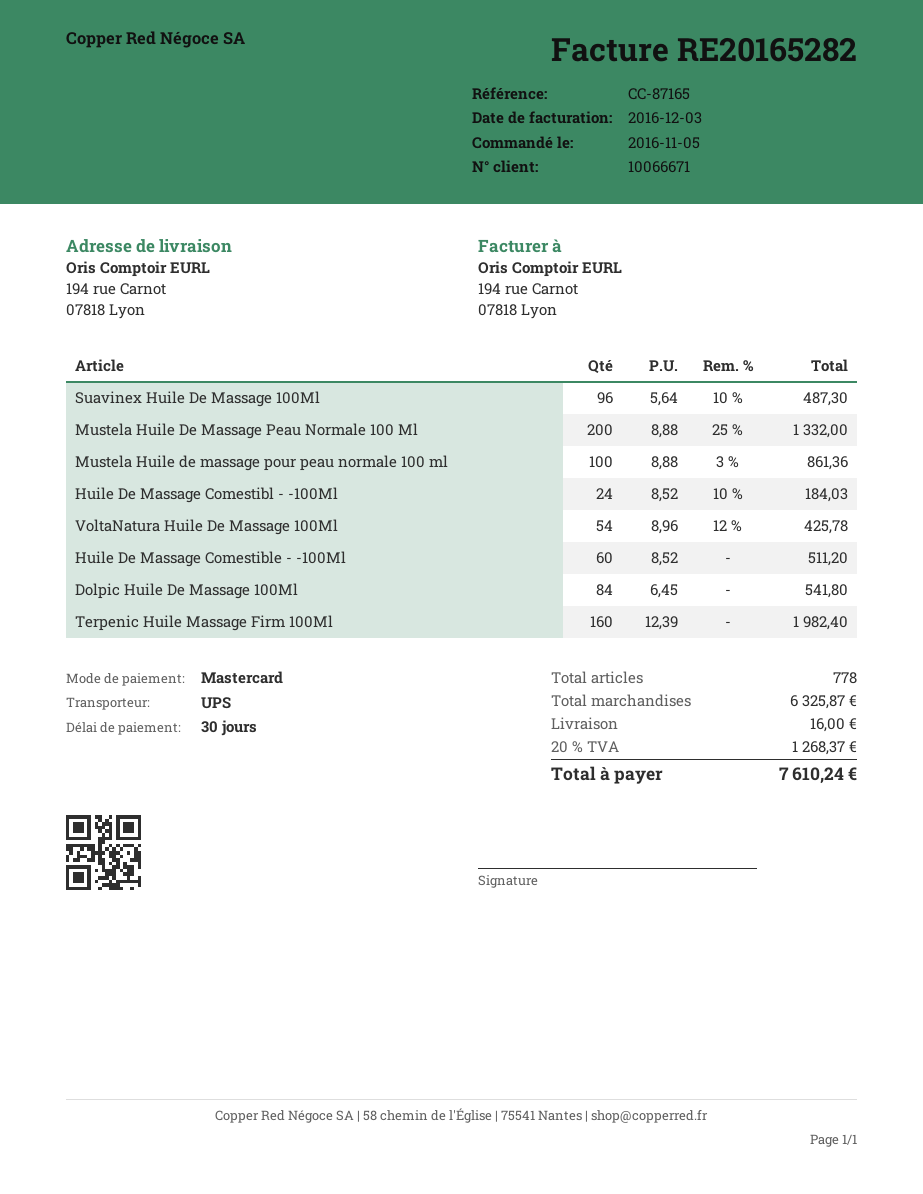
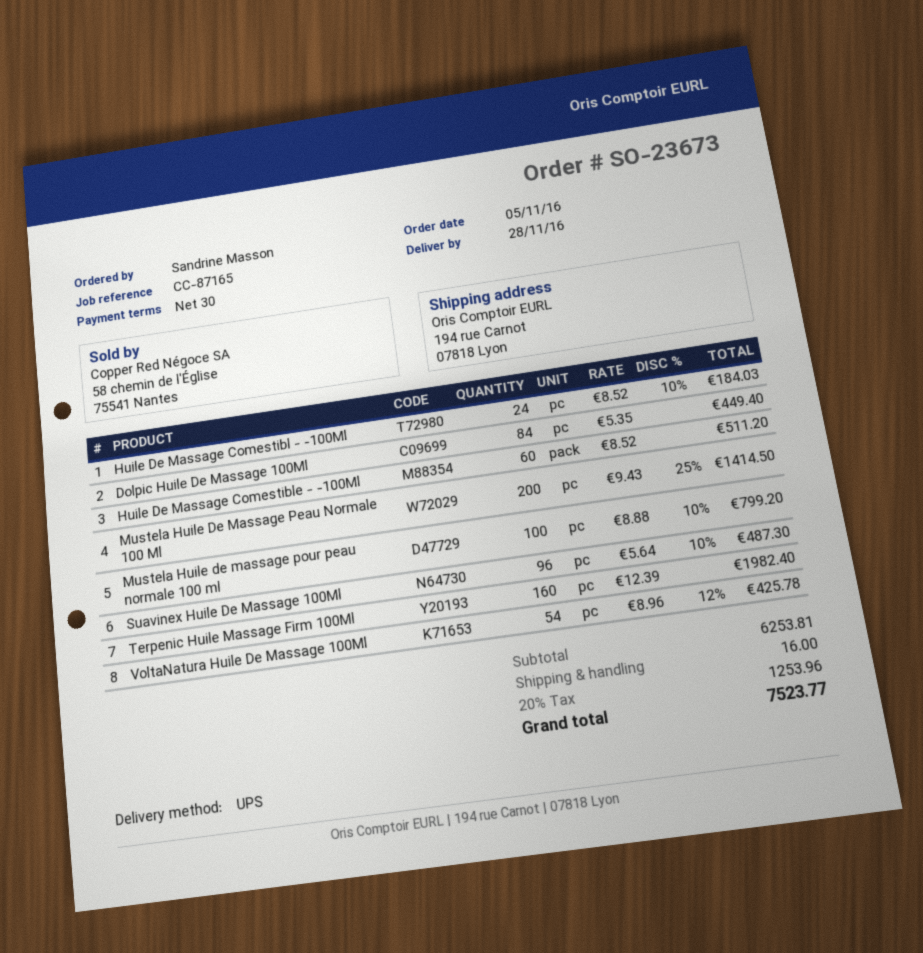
Mustela Huile De Massage Peau Normale 100 Ml: 200 x 8.88 - 25% = 1332.00 -> 200 x 9.43 - 25% = 1414.50
Mustela Huile de massage pour peau normale 100 ml: 100 x 8.88 - 3% = 861.36 -> 100 x 8.88 - 10% = 799.20
Dolpic Huile De Massage 100Ml: 84 x 6.45 = 541.80 -> 84 x 5.35 = 449.40
subtotal: 6325.87 -> 6253.81
tax: 20% = 1268.37 -> 20% = 1253.96
total: 7610.24 -> 7523.77

